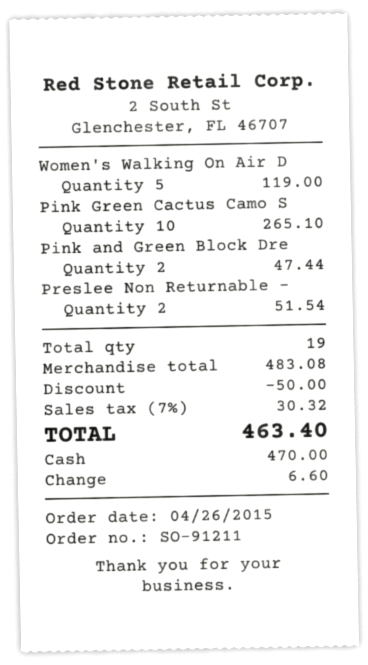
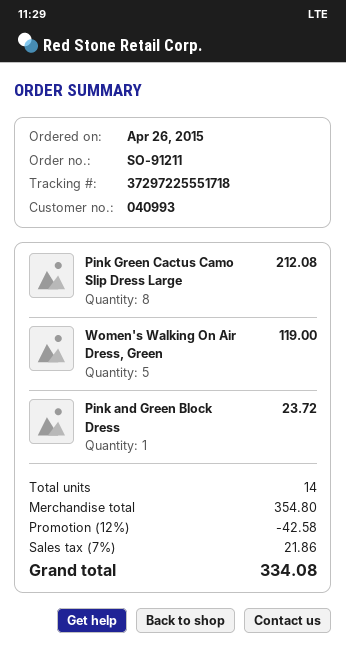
Pink Green Cactus Camo S: 10 for 265.10 -> 8 for 212.08
Pink and Green Block Dre: 2 for 47.44 -> 1 for 23.72
Preslee Non Returnable –: 2 for 51.54 -> none
total quantity: 19 -> 14
subtotal: 483.08 -> 354.80
discount: 50.00 -> 42.58
tax: 7% = 30.32 -> 7% = 21.86
total: 463.40 -> 334.08

